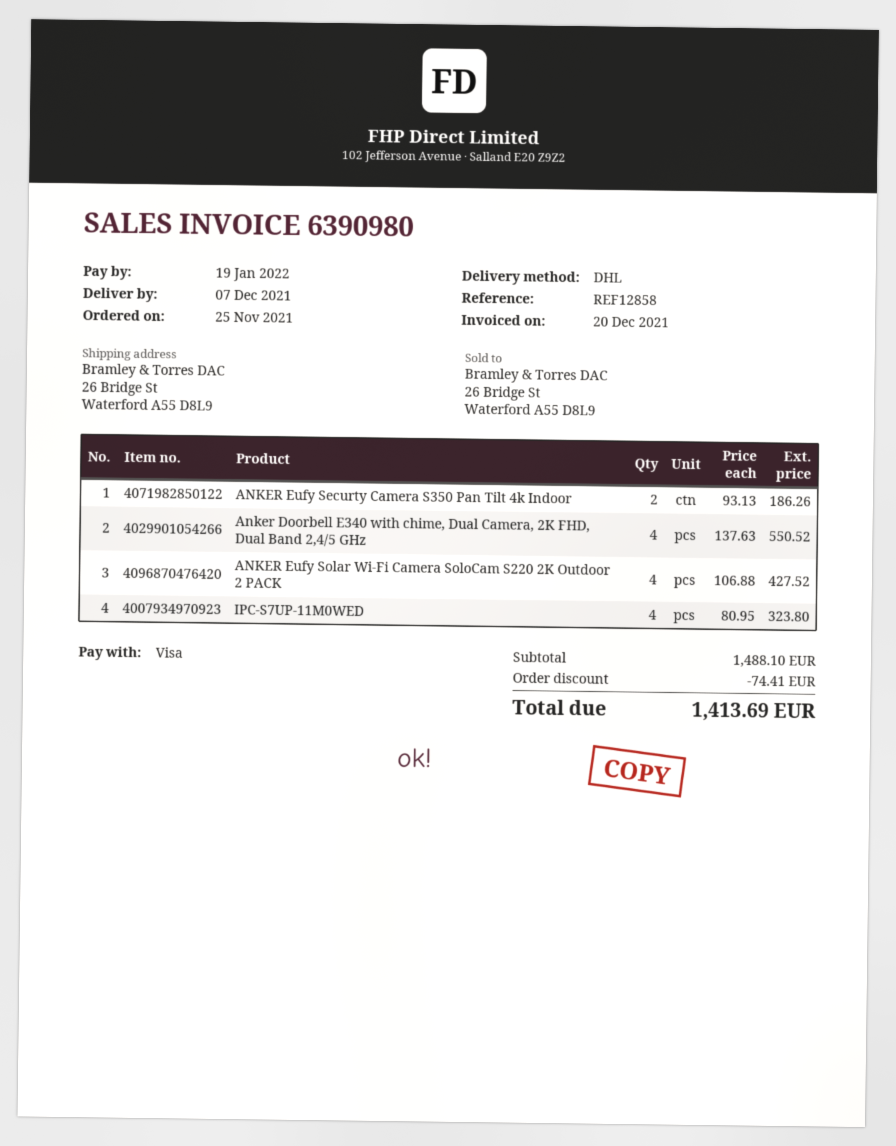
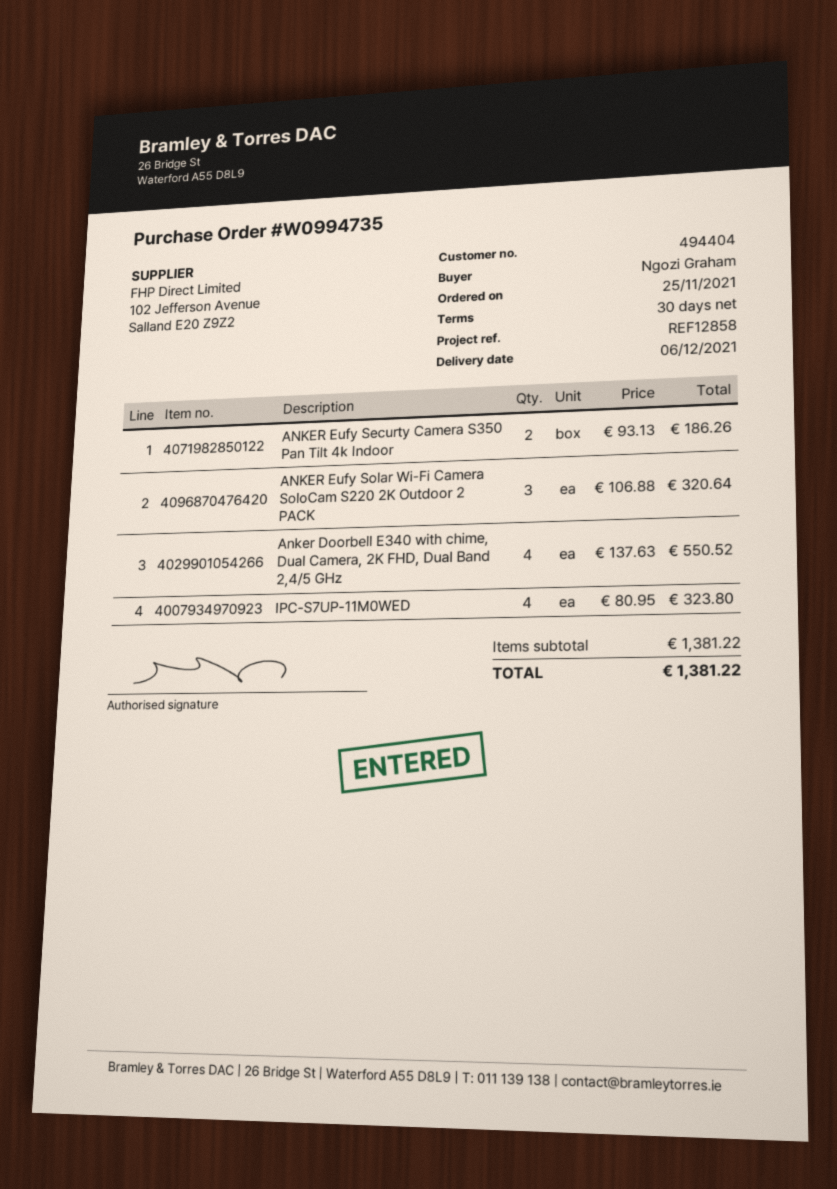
delivery date: 2021-12-07 -> 2021-12-06
ANKER Eufy Solar Wi-Fi Camera SoloCam S220 2K Outdoor 2 PACK: 4 x 106.88 = 427.52 -> 3 x 106.88 = 320.64
subtotal: 1488.10 -> 1381.22
discount: 74.41 -> none
total: 1413.69 -> 1381.22

